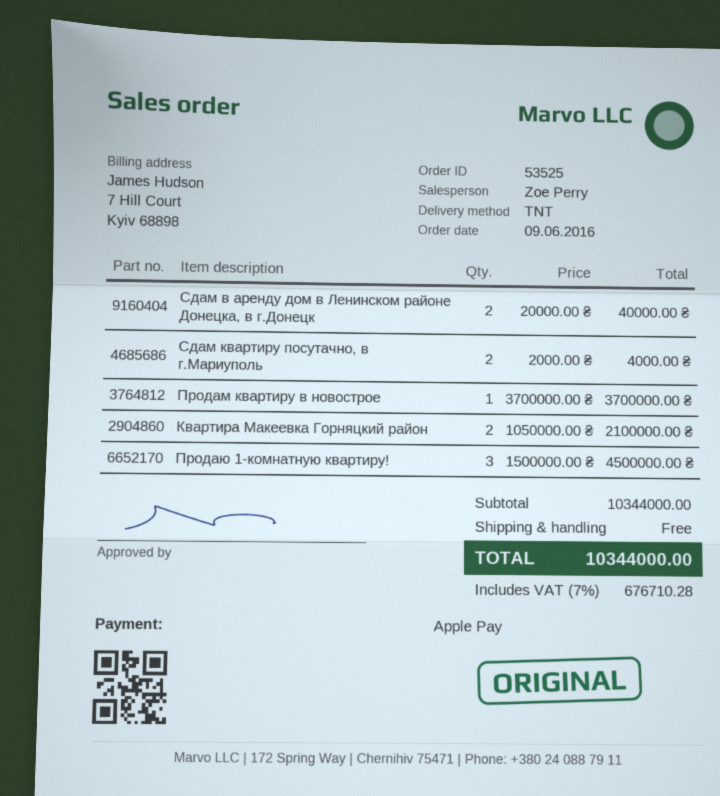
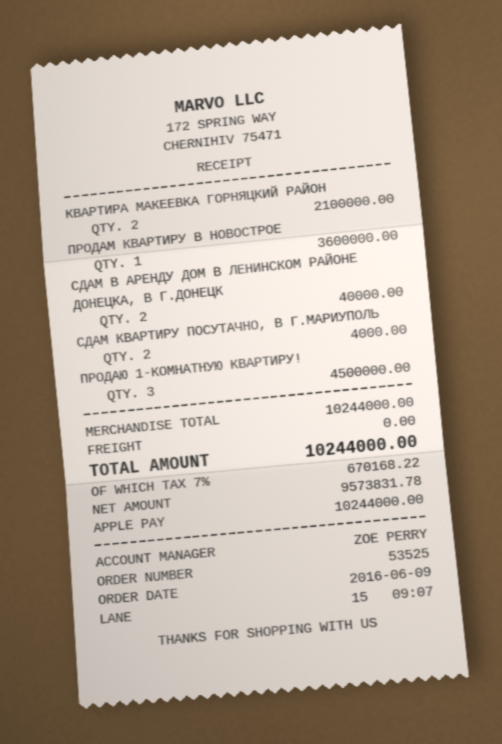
Продам квартиру в новострое: 1 for 3700000.00 -> 1 for 3600000.00
subtotal: 10344000.00 -> 10244000.00
tax: 7% = 676710.28 -> 7% = 670168.22
total: 10344000.00 -> 10244000.00

